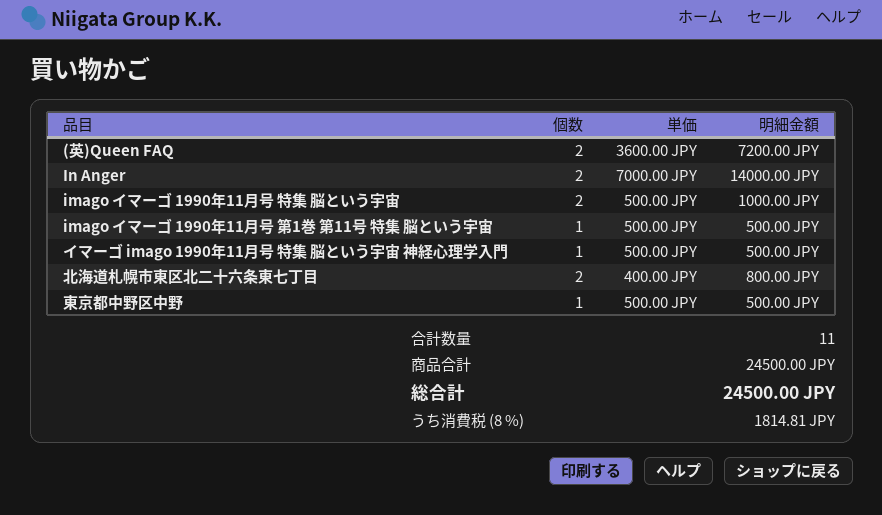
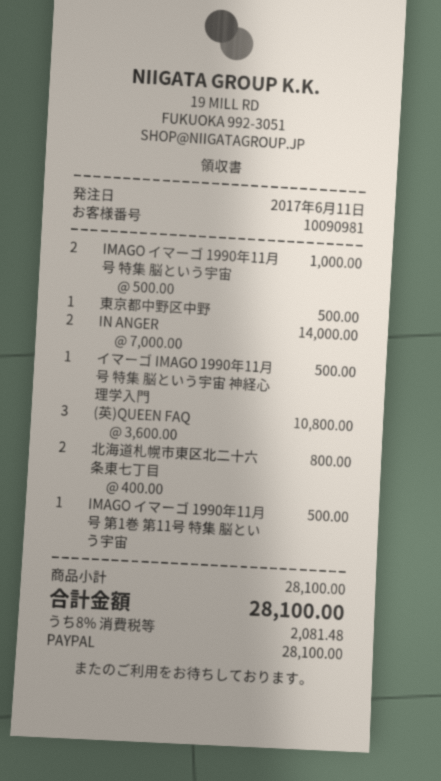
(英)Queen FAQ: 2 x 3600.00 = 7200.00 -> 3 x 3600.00 = 10800.00
subtotal: 24500.00 -> 28100.00
tax: 8% = 1814.81 -> 8% = 2081.48
total: 24500.00 -> 28100.00

